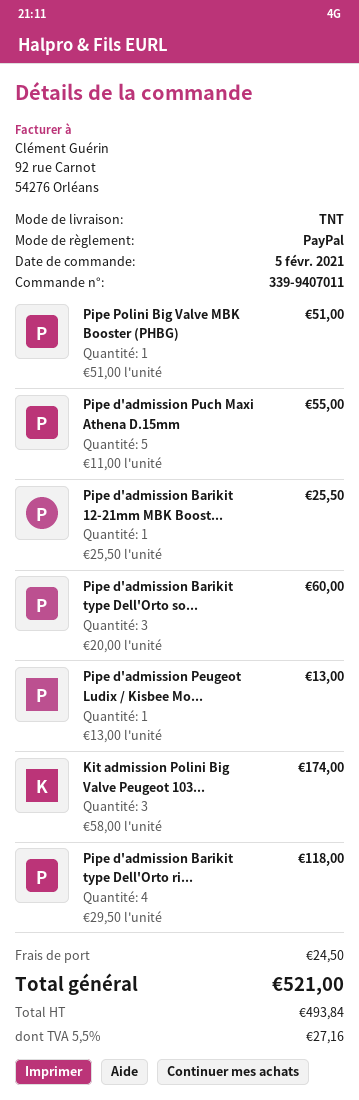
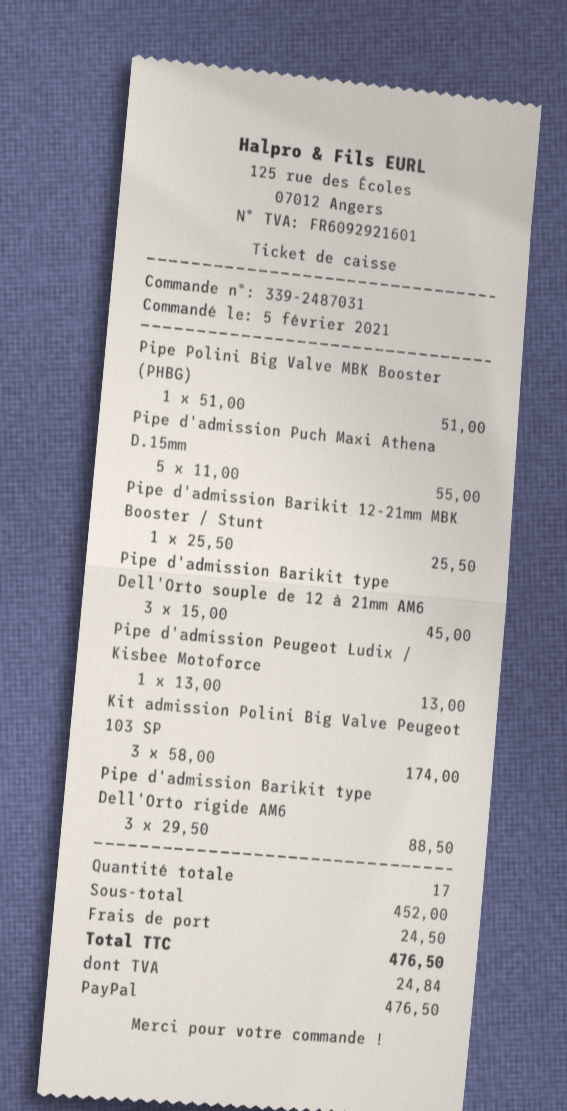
order number: 339-9407011 -> 339-2487031
Pipe d'admission Barikit type Dell'Orto so...: 3 x 20.00 = 60.00 -> 3 x 15.00 = 45.00
Pipe d'admission Barikit type Dell'Orto ri...: 4 x 29.50 = 118.00 -> 3 x 29.50 = 88.50
tax: 27.16 -> 24.84
total: 521.00 -> 476.50

